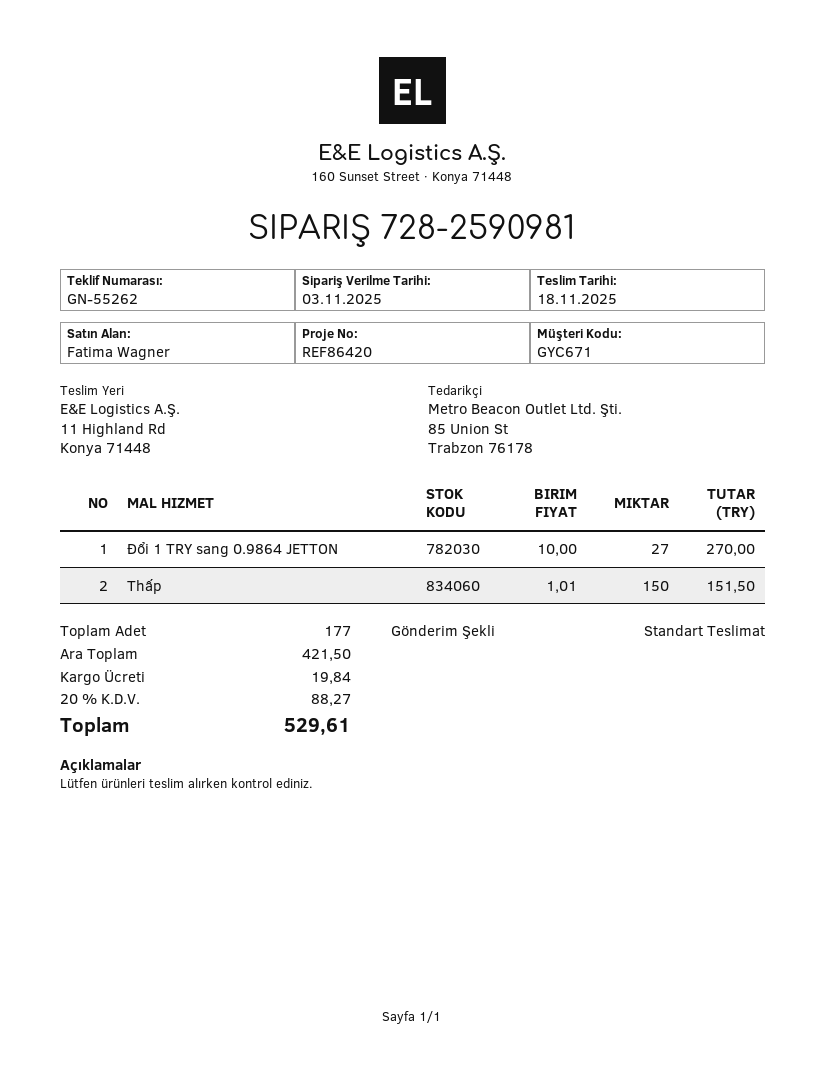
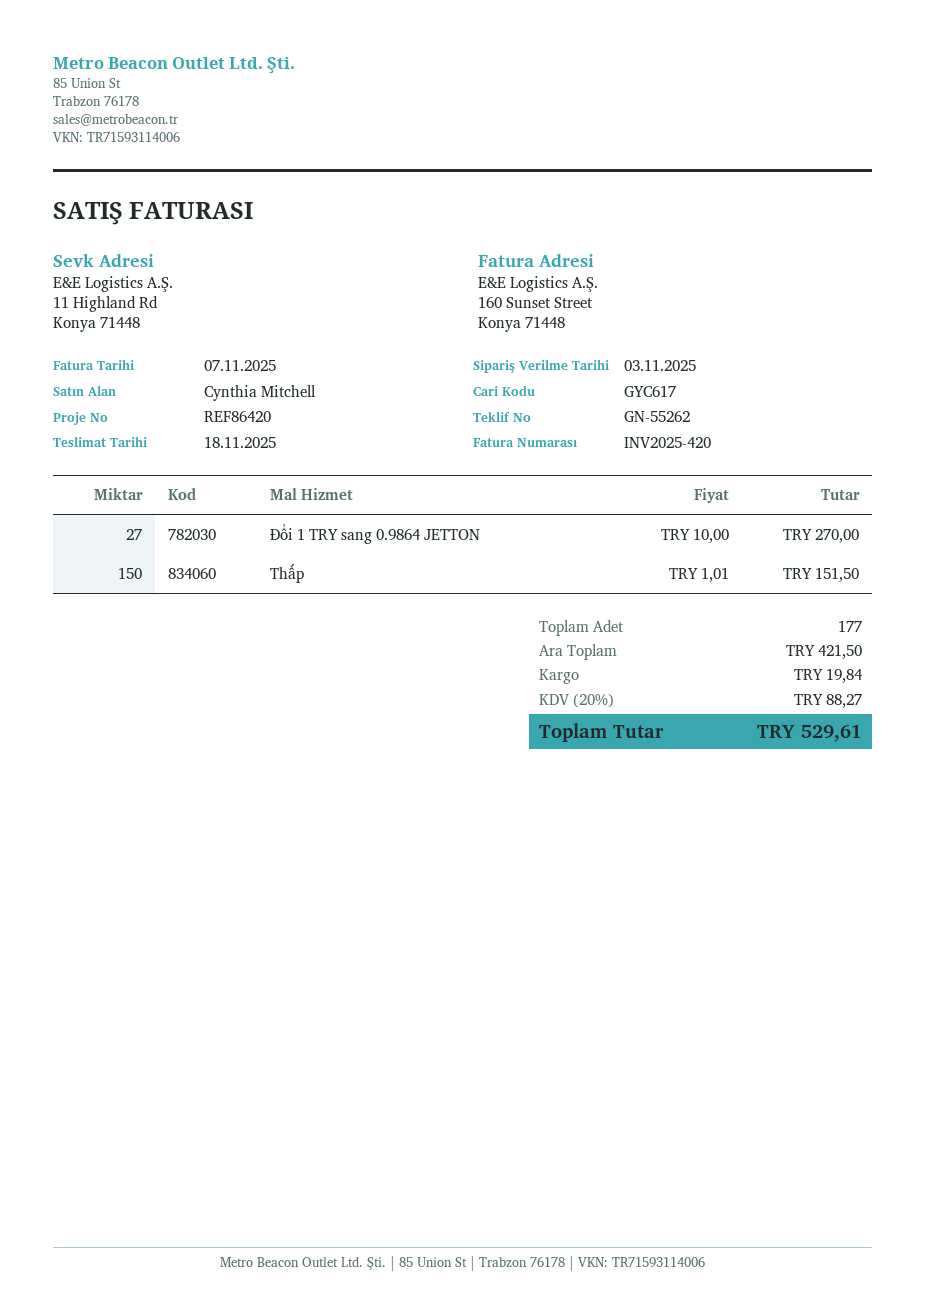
customer number: GYC671 -> GYC617
ordered by: Fatima Wagner -> Cynthia Mitchell

